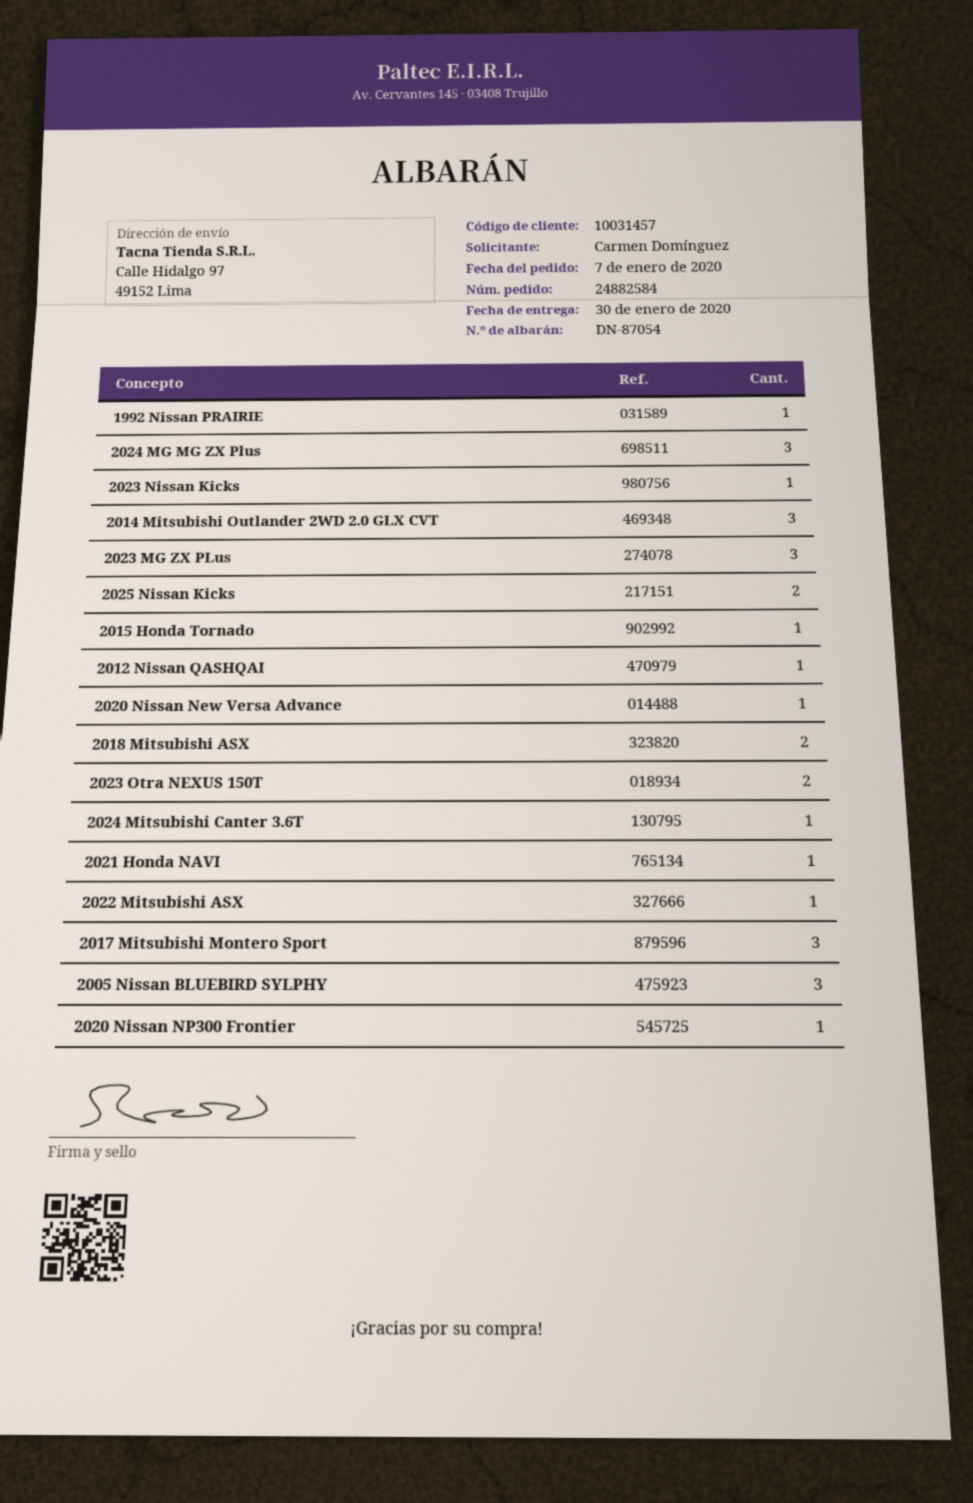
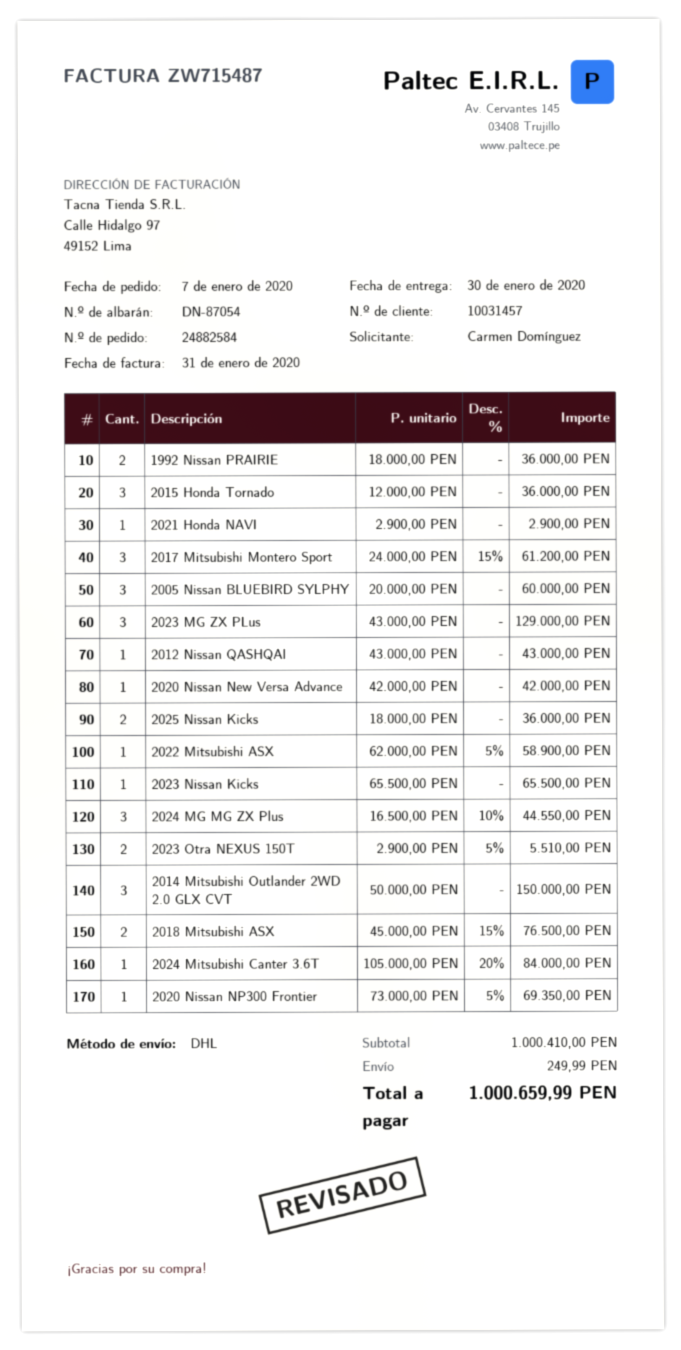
1992 Nissan PRAIRIE: 1 -> 2
2015 Honda Tornado: 1 -> 3

